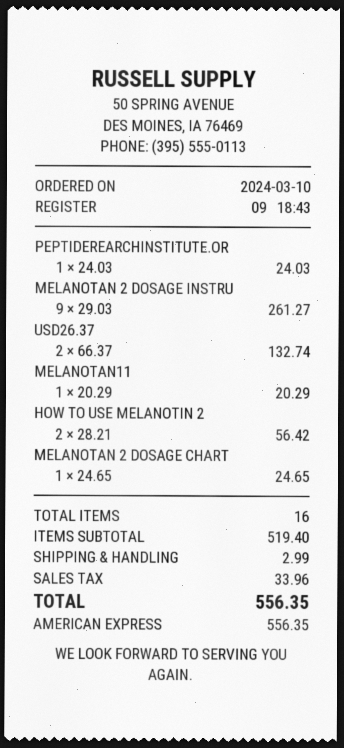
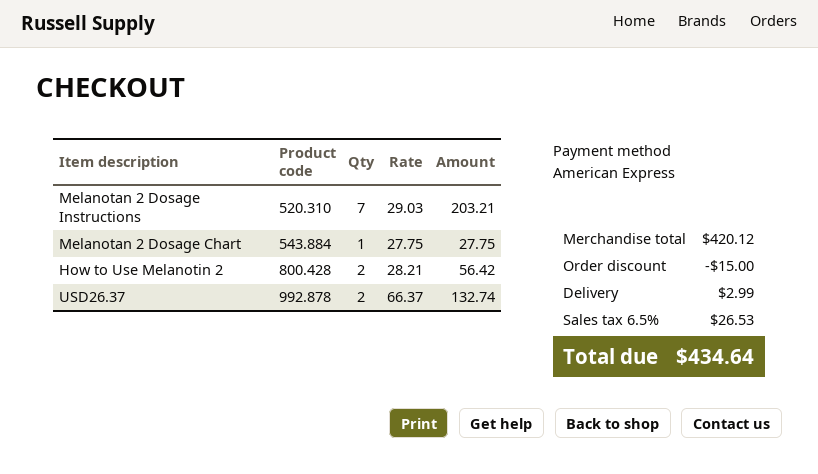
PEPTIDEREARCHINSTITUTE.OR: 1 x 24.03 = 24.03 -> none
MELANOTAN 2 DOSAGE INSTRU: 9 x 29.03 = 261.27 -> 7 x 29.03 = 203.21
MELANOTAN11: 1 x 20.29 = 20.29 -> none
MELANOTAN 2 DOSAGE CHART: 1 x 24.65 = 24.65 -> 1 x 27.75 = 27.75
subtotal: 519.40 -> 420.12
discount: none -> 15.00
tax: 33.96 -> 26.53
total: 556.35 -> 434.64

